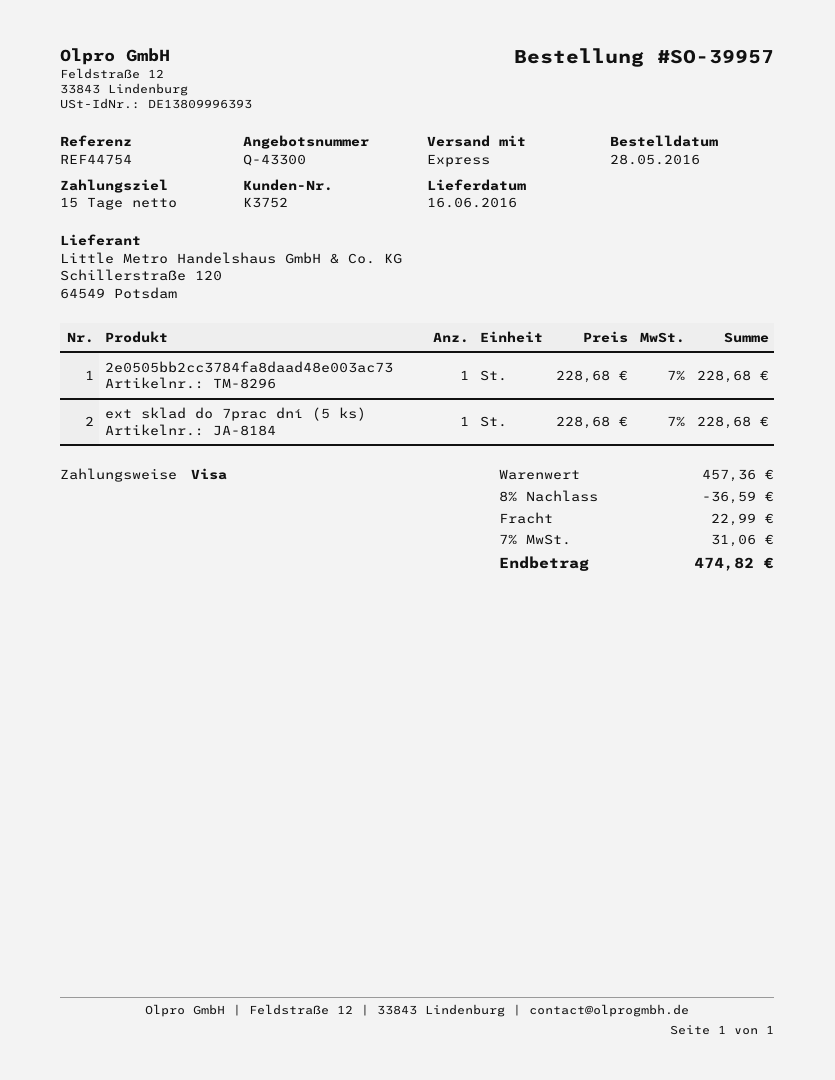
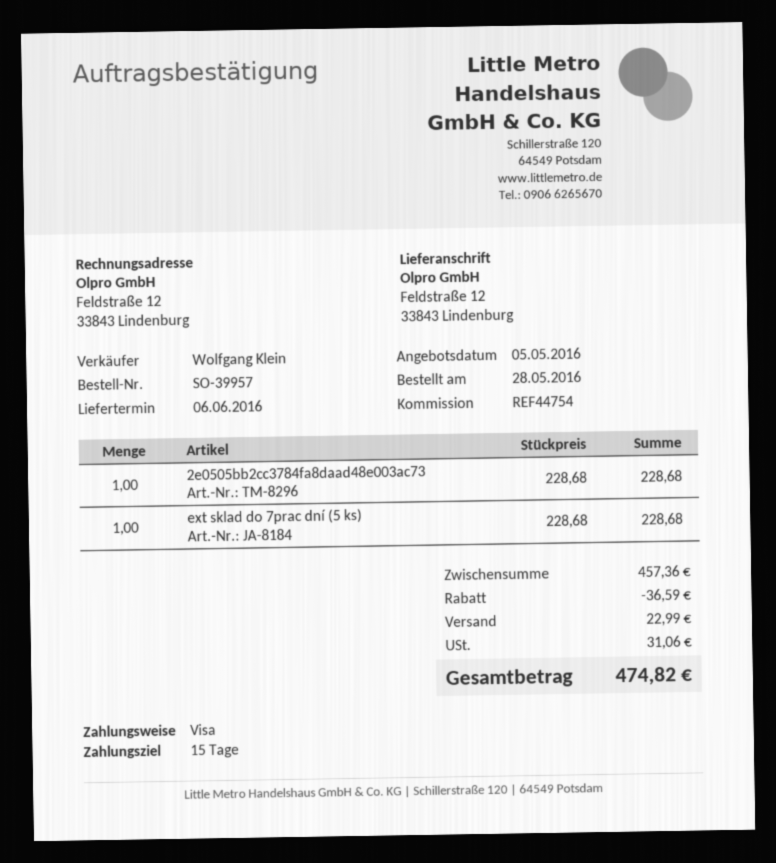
delivery date: 2016-06-16 -> 2016-06-06

